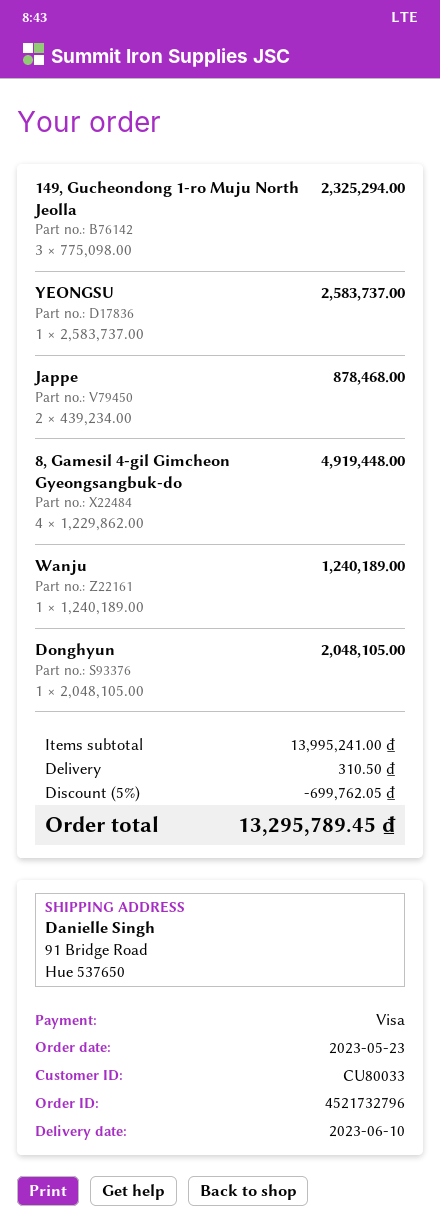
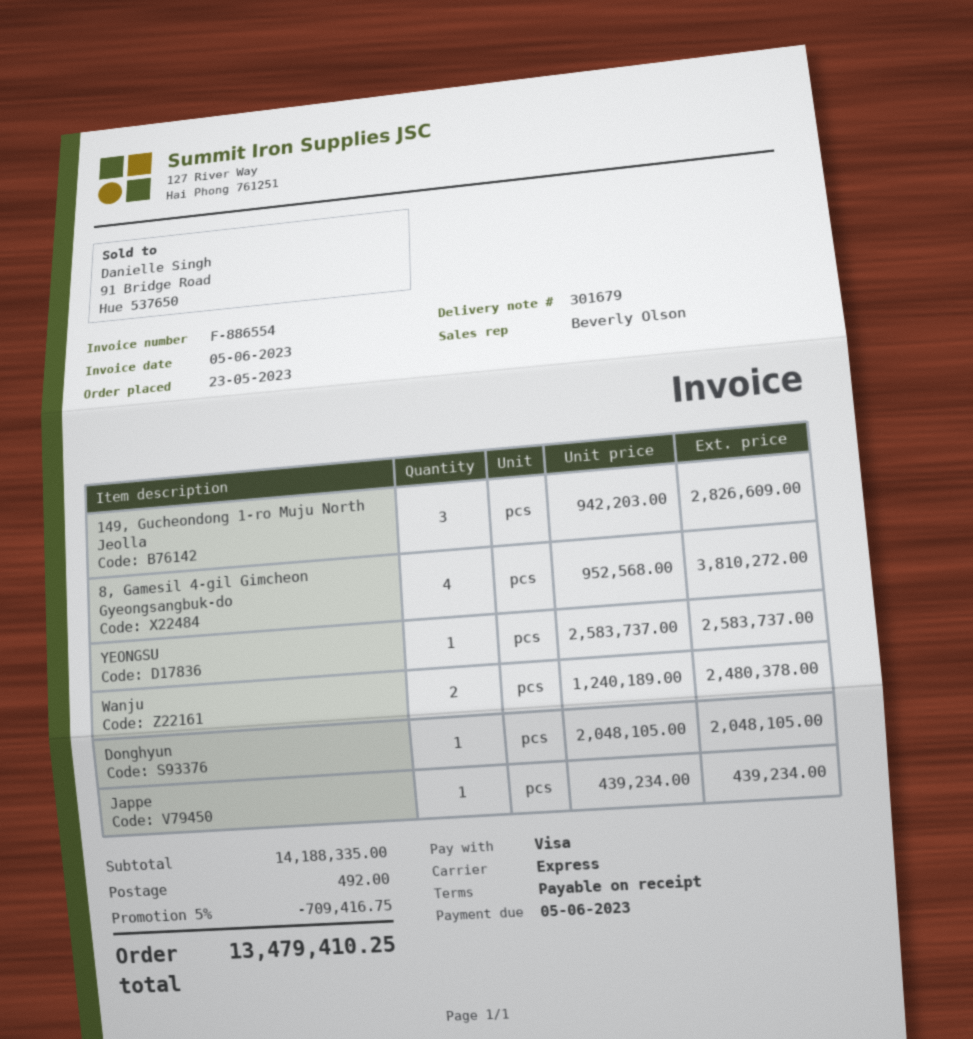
149, Gucheondong 1-ro Muju North Jeolla: 3 x 775098.00 = 2325294.00 -> 3 x 942203.00 = 2826609.00
Jappe: 2 x 439234.00 = 878468.00 -> 1 x 439234.00 = 439234.00
8, Gamesil 4-gil Gimcheon Gyeongsangbuk-do: 4 x 1229862.00 = 4919448.00 -> 4 x 952568.00 = 3810272.00
Wanju: 1 x 1240189.00 = 1240189.00 -> 2 x 1240189.00 = 2480378.00
subtotal: 13995241.00 -> 14188335.00
discount: 5% = 699762.05 -> 5% = 709416.75
shipping: 310.50 -> 492.00
total: 13295789.45 -> 13479410.25

